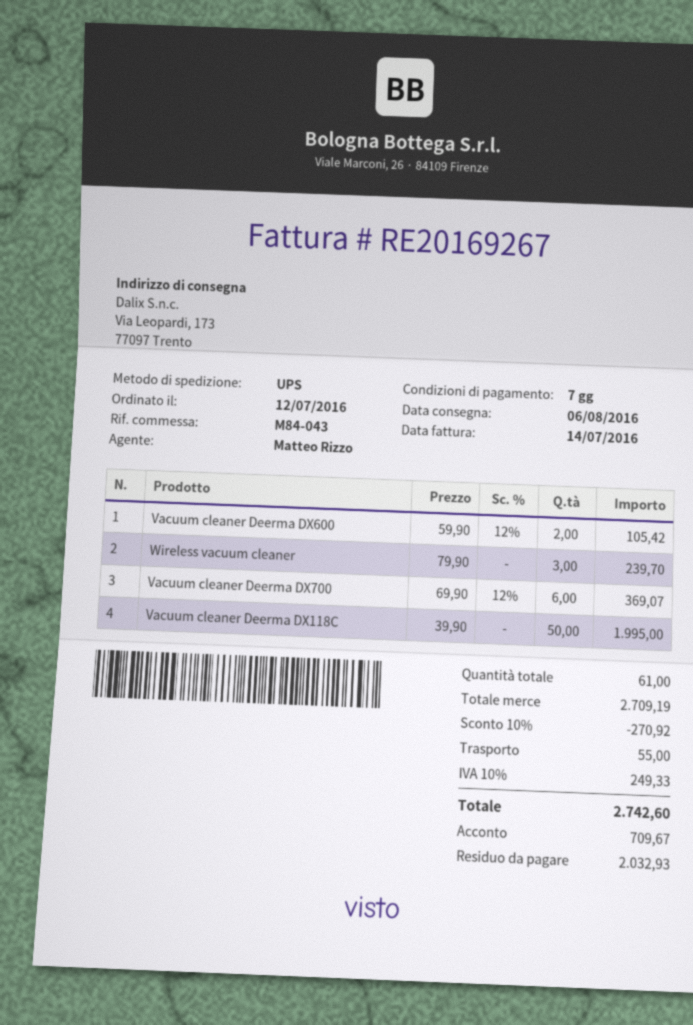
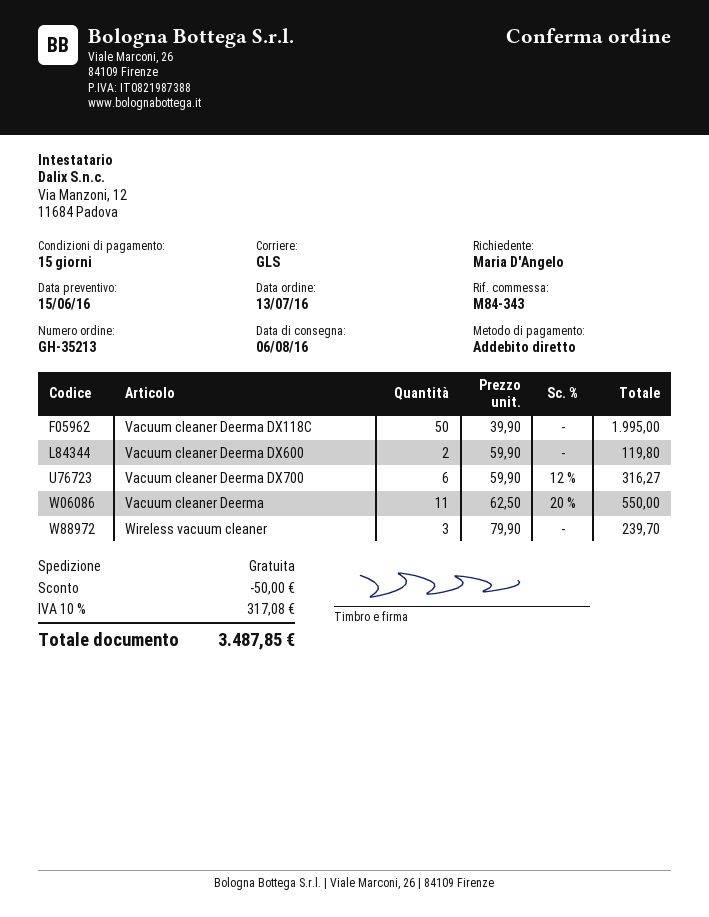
order date: 2016-07-12 -> 2016-07-13
payment terms: 7 days -> 15 days
reference: M84-043 -> M84-343
shipping method: UPS -> GLS
Vacuum cleaner Deerma DX600: 2 x 59.90 - 12% = 105.42 -> 2 x 59.90 = 119.80
Vacuum cleaner Deerma DX700: 6 x 69.90 - 12% = 369.07 -> 6 x 59.90 - 12% = 316.27
Vacuum cleaner Deerma: none -> 11 x 62.50 - 20% = 550.00
discount: 270.92 -> 50.00
shipping: 55.00 -> 0.00
tax: 10% = 249.33 -> 10% = 317.08
total: 2742.60 -> 3487.85

